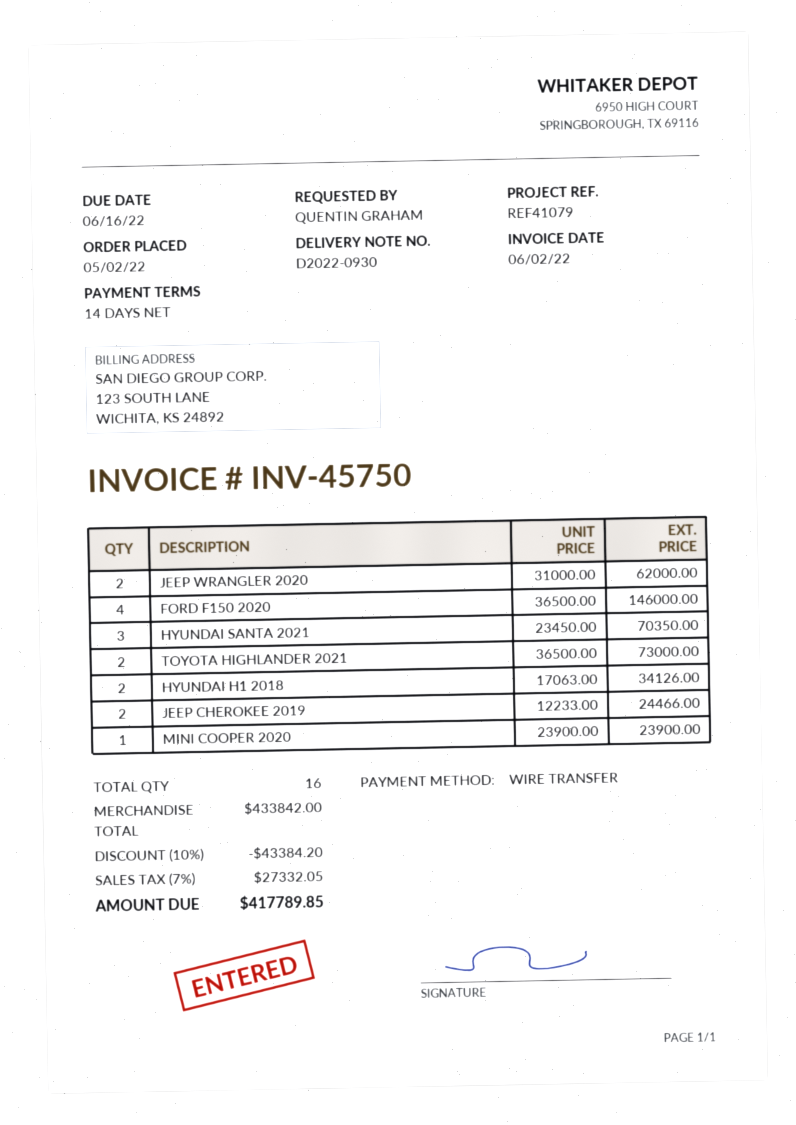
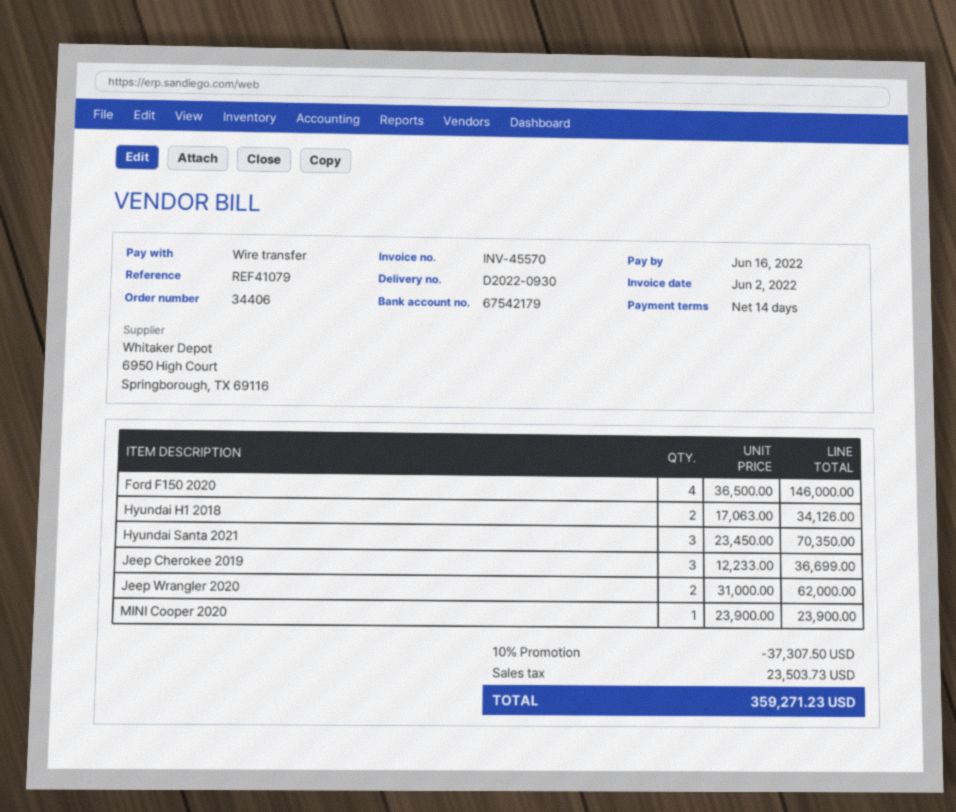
invoice number: INV-45750 -> INV-45570
TOYOTA HIGHLANDER 2021: 2 x 36500.00 = 73000.00 -> none
JEEP CHEROKEE 2019: 2 x 12233.00 = 24466.00 -> 3 x 12233.00 = 36699.00
discount: 10% = 43384.20 -> 10% = 37307.50
tax: 27332.05 -> 23503.73
total: 417789.85 -> 359271.23

